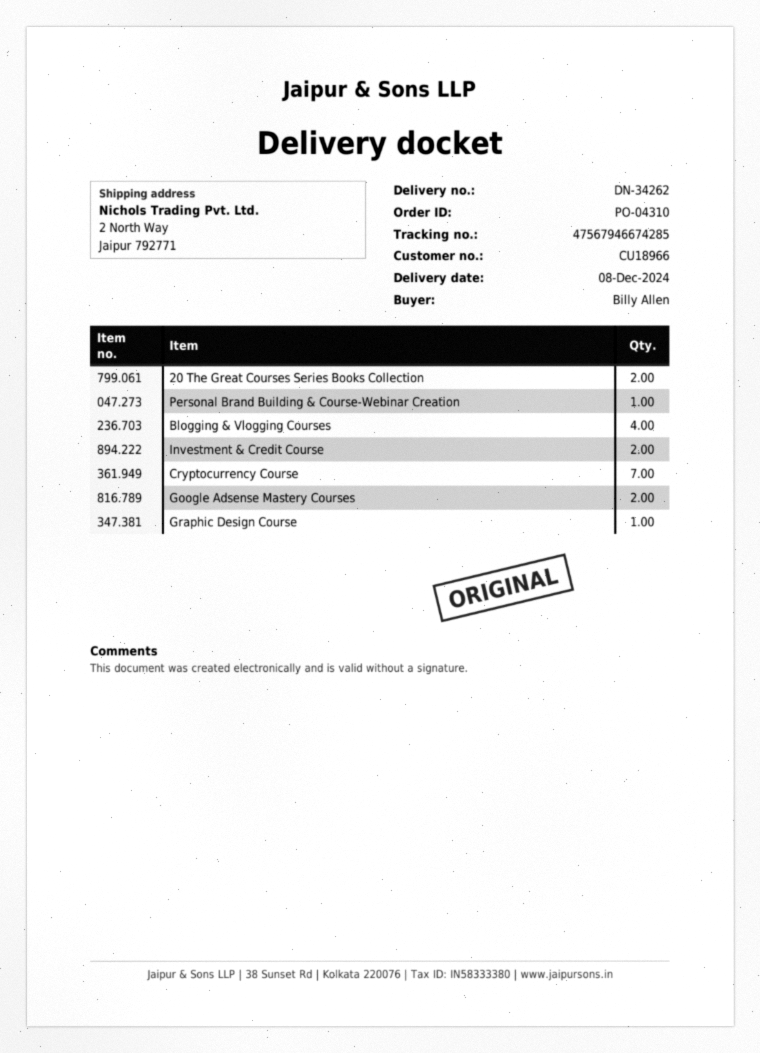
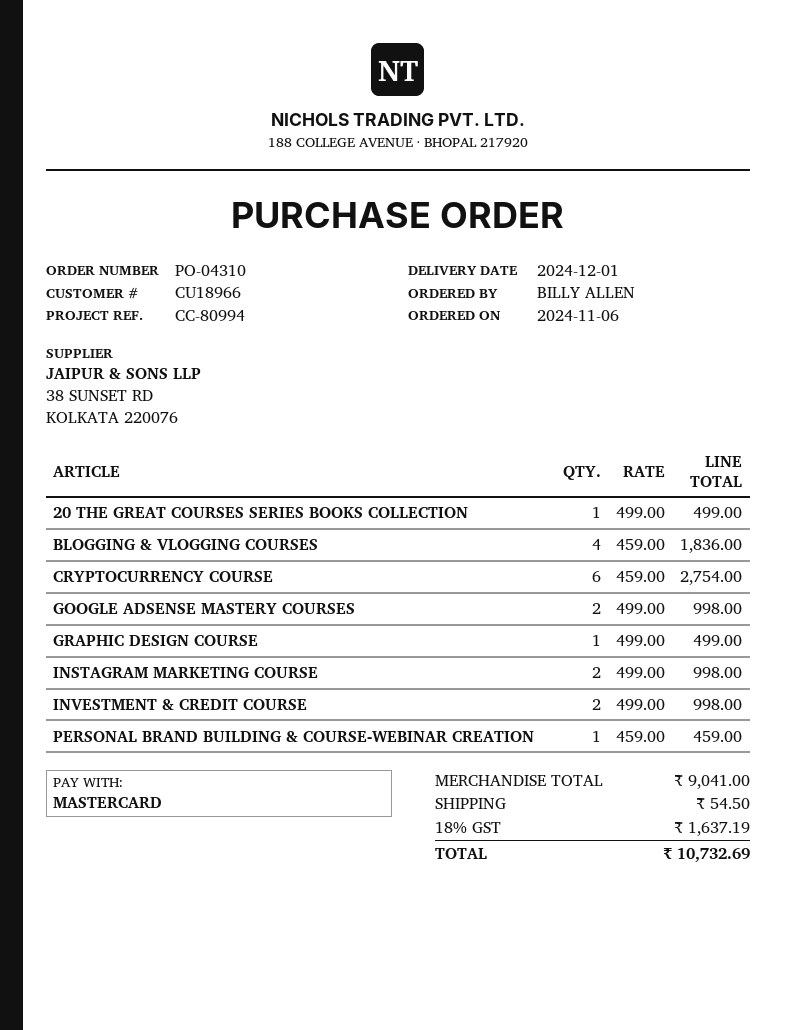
delivery date: 2024-12-08 -> 2024-12-01
20 The Great Courses Series Books Collection: 2 -> 1
Cryptocurrency Course: 7 -> 6
INSTAGRAM MARKETING COURSE: none -> 2

